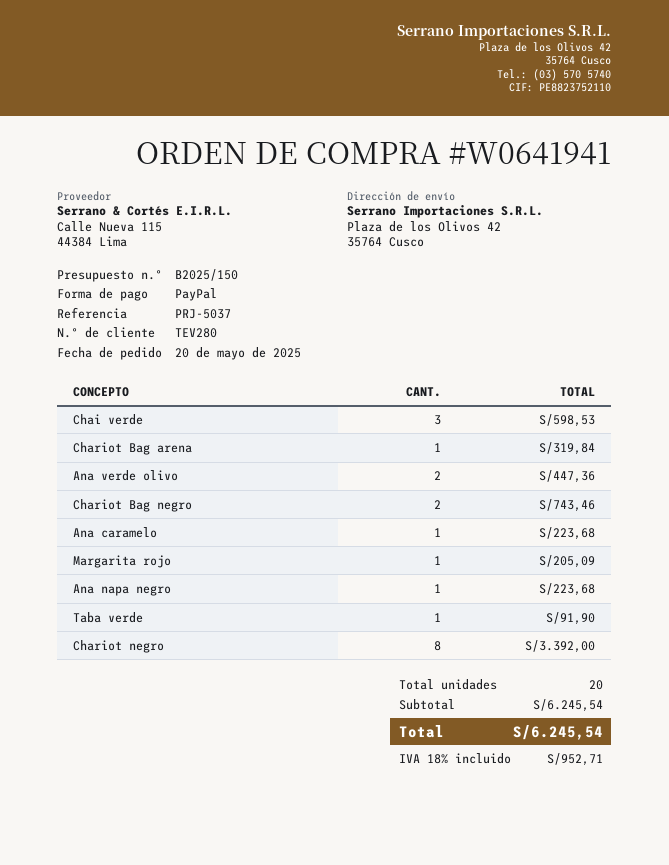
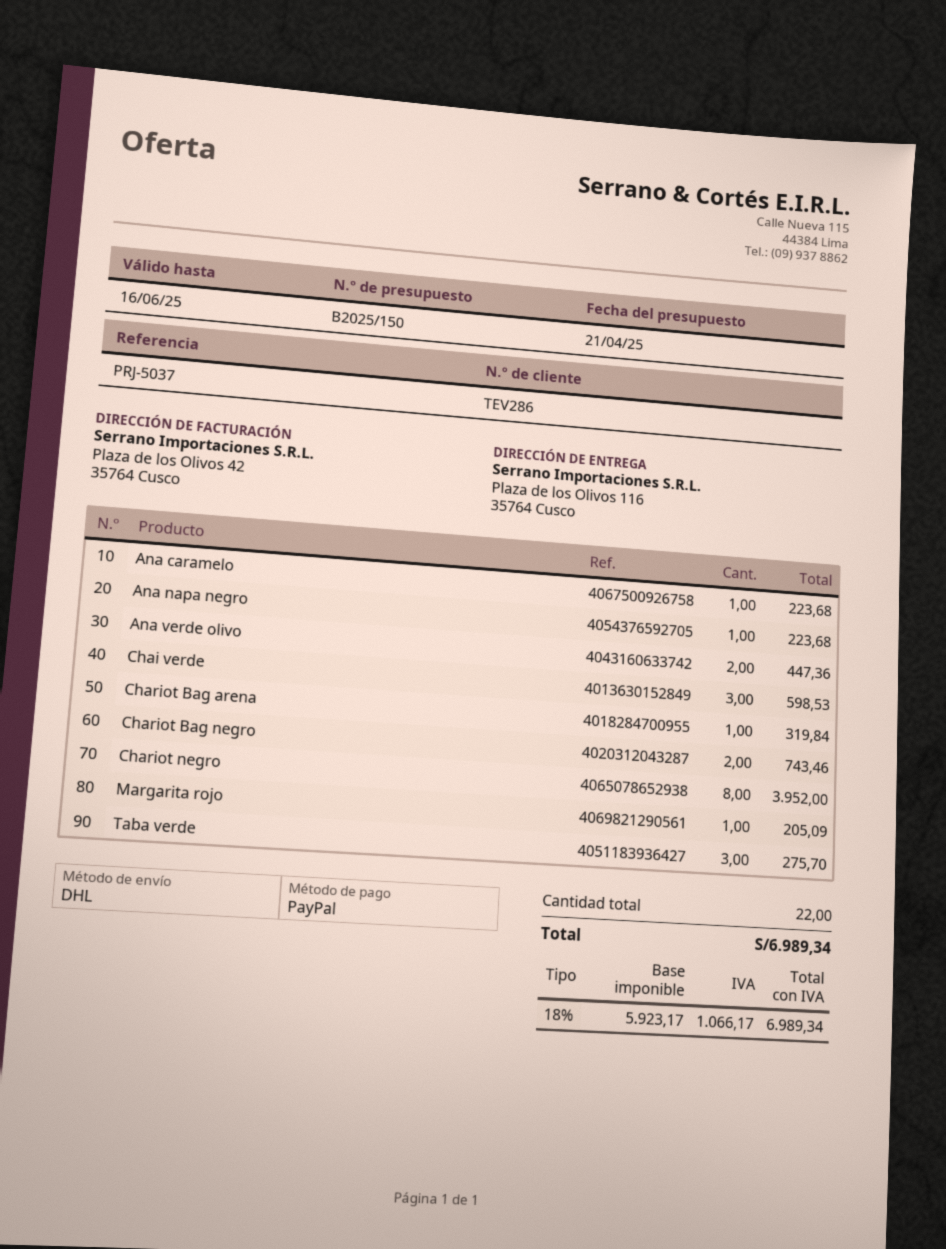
customer number: TEV280 -> TEV286
ship to: Plaza de los Olivos 42, 35764 Cusco -> Plaza de los Olivos 116, 35764 Cusco
Taba verde: 1 for 91.90 -> 3 for 275.70
Chariot negro: 8 for 3392.00 -> 8 for 3952.00
total quantity: 20 -> 22
tax: 18% = 952.71 -> 18% = 1066.17
total: 6245.54 -> 6989.34

